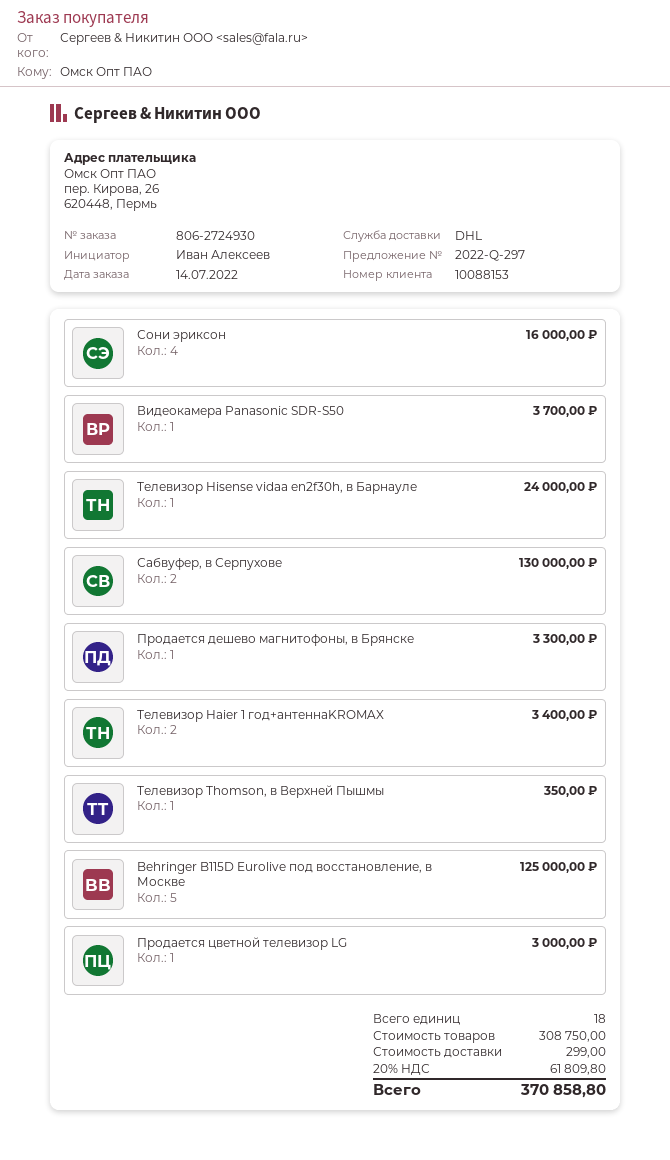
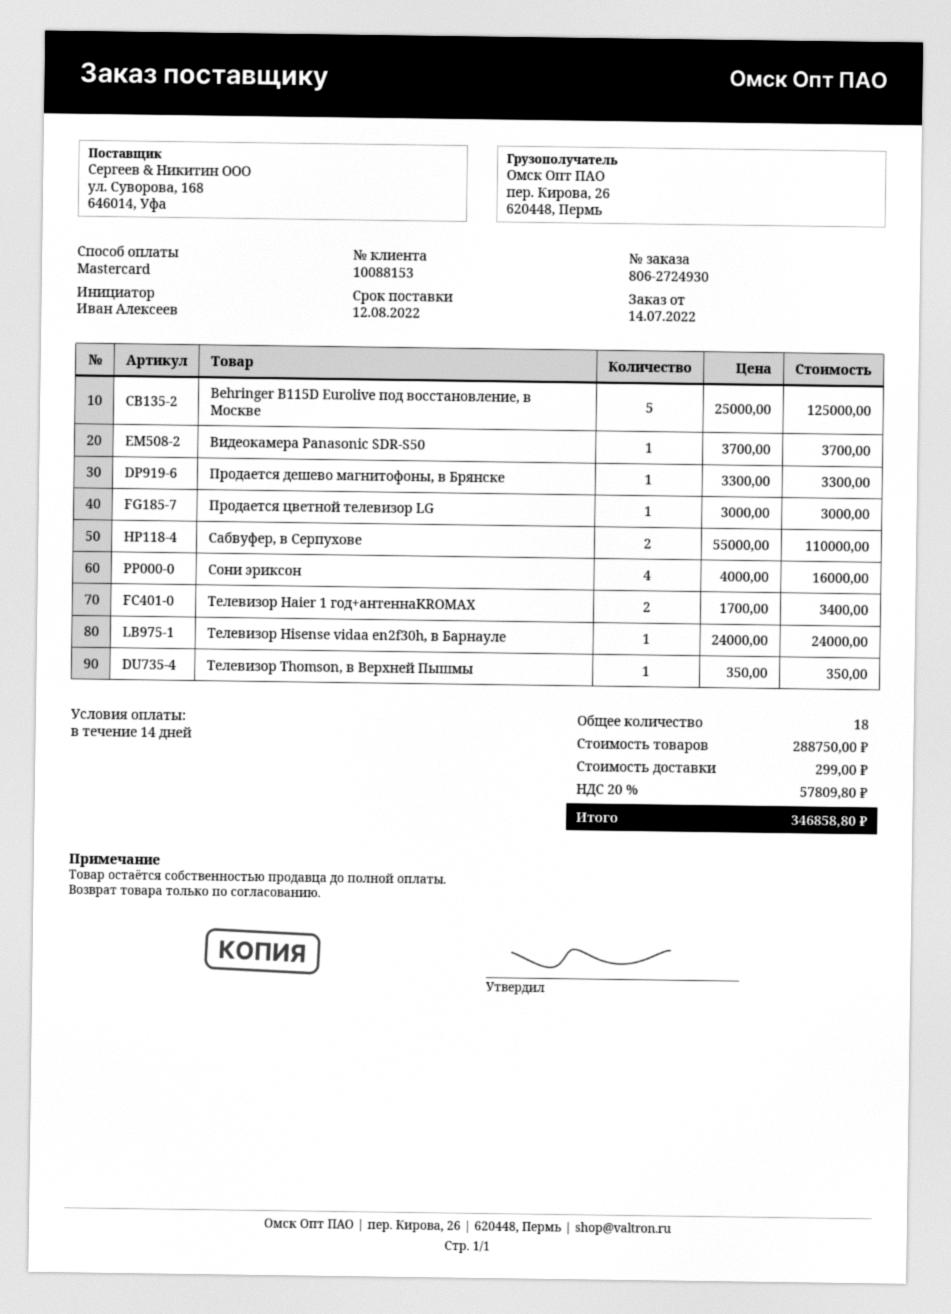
Сабвуфер, в Серпухове: 2 for 130000.00 -> 2 for 110000.00
subtotal: 308750.00 -> 288750.00
tax: 20% = 61809.80 -> 20% = 57809.80
total: 370858.80 -> 346858.80

